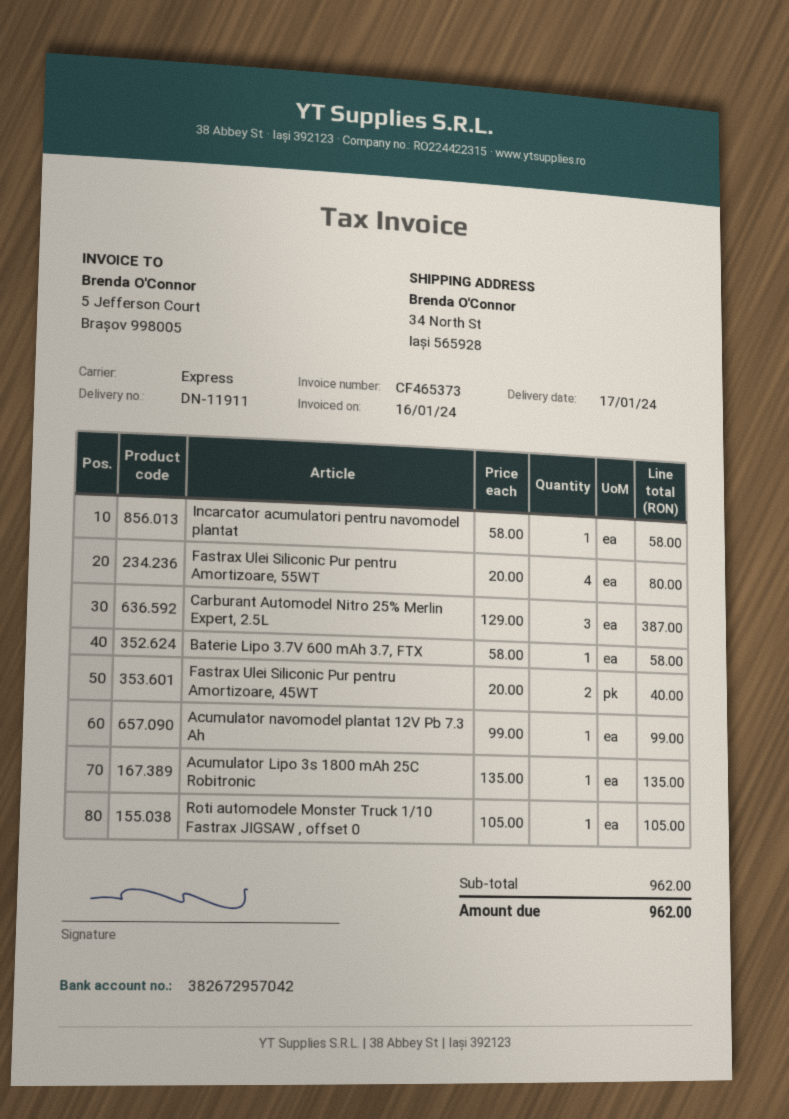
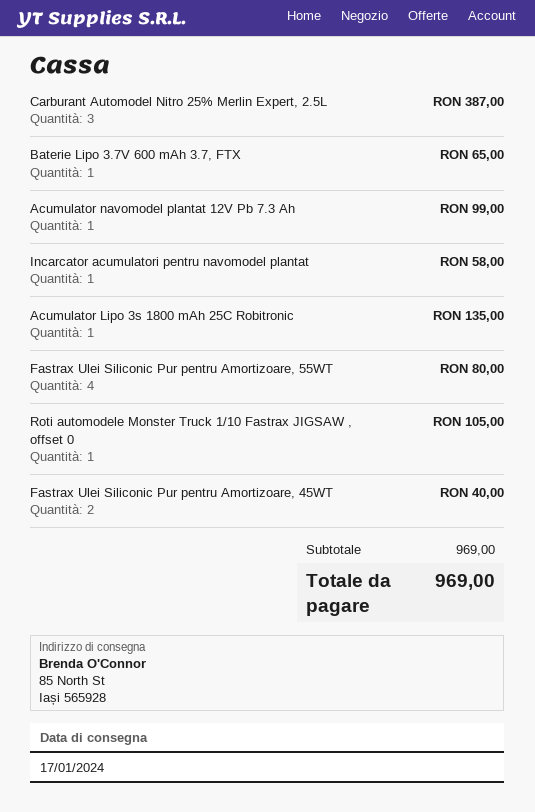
ship to: 34 North St, Iași 565928 -> 85 North St, Iași 565928
Baterie Lipo 3.7V 600 mAh 3.7, FTX: 1 for 58.00 -> 1 for 65.00
subtotal: 962.00 -> 969.00
total: 962.00 -> 969.00

